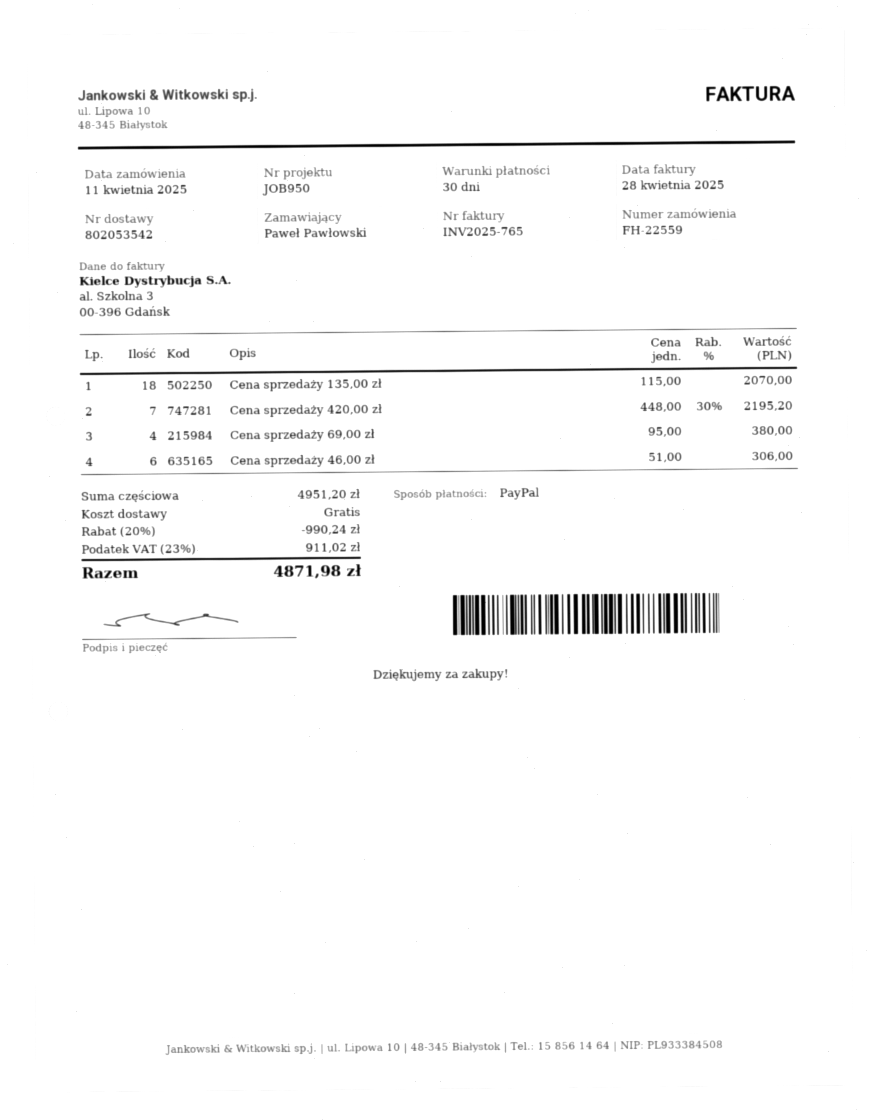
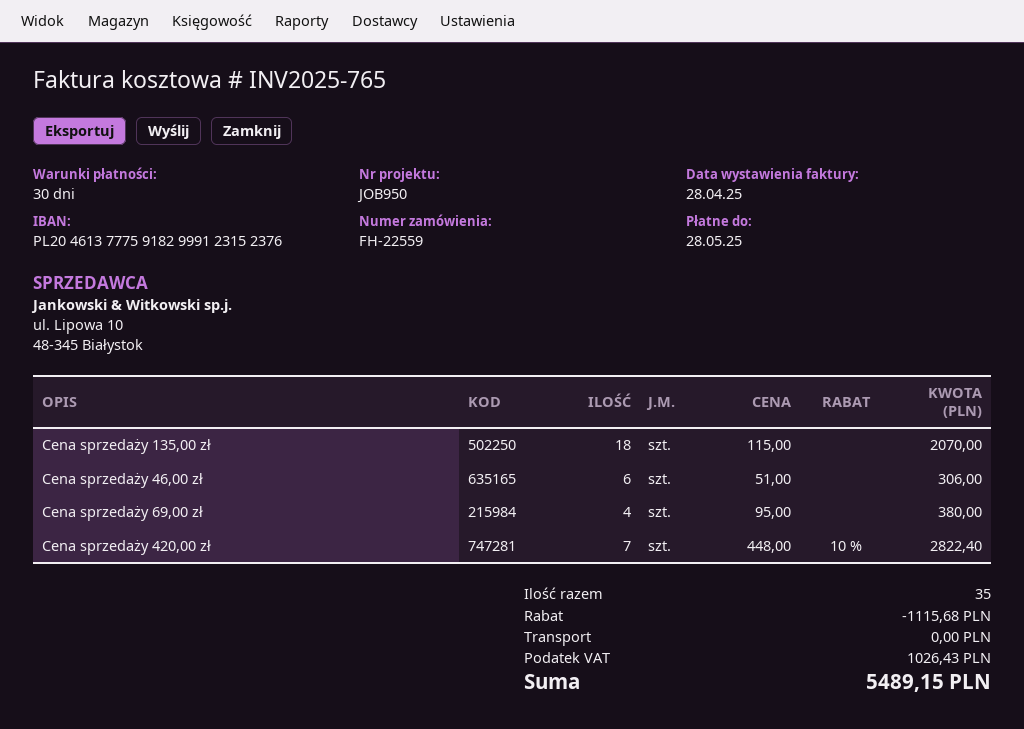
Cena sprzedaży 420,00 zł: 7 x 448.00 - 30% = 2195.20 -> 7 x 448.00 - 10% = 2822.40
discount: 990.24 -> 1115.68
tax: 911.02 -> 1026.43
total: 4871.98 -> 5489.15

